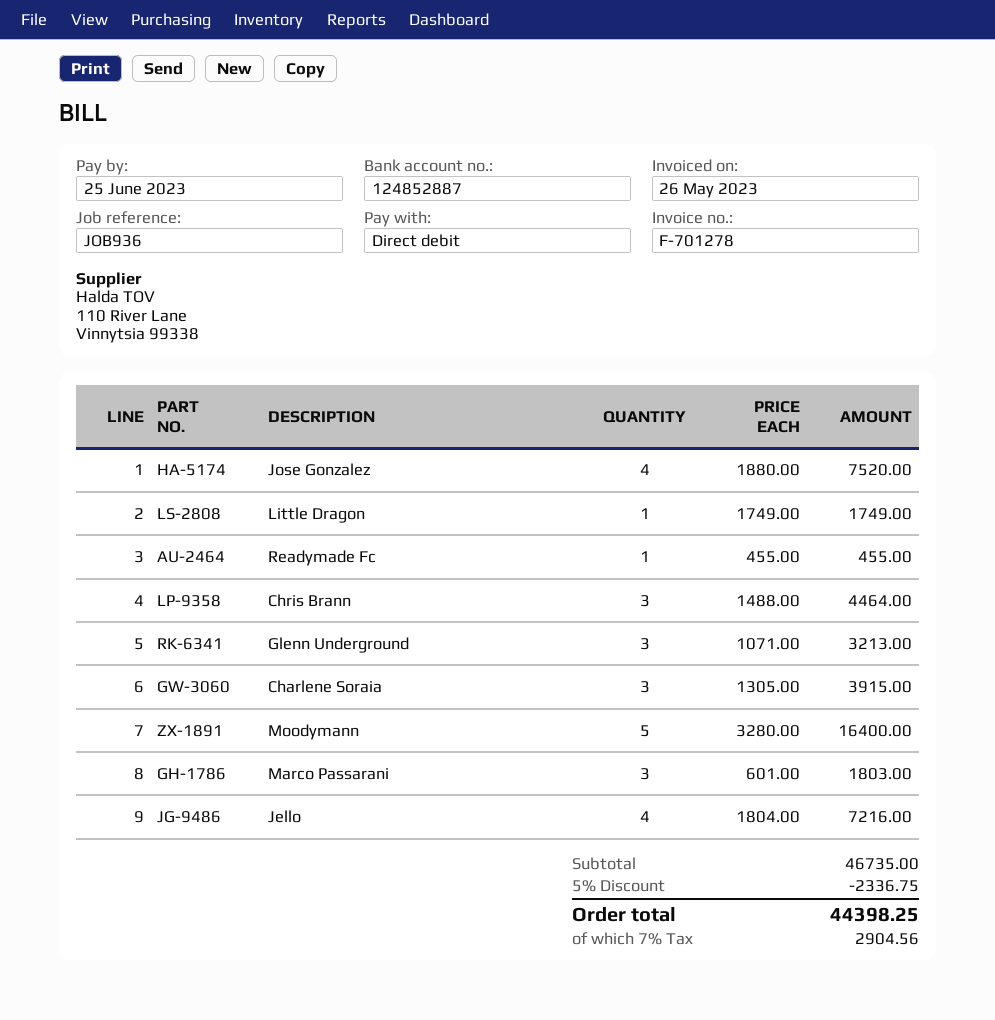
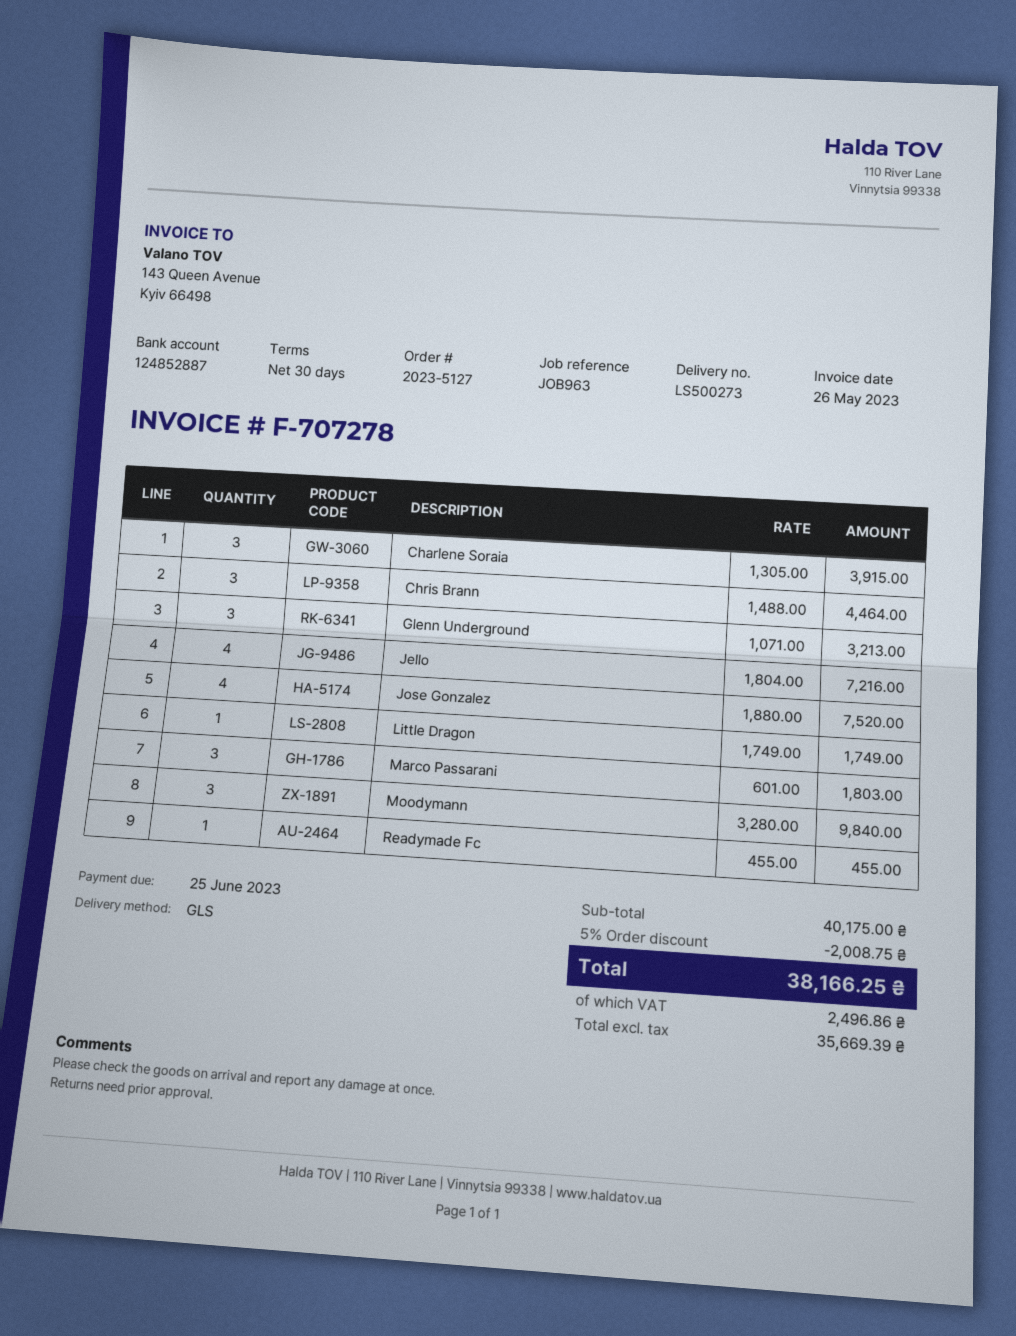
invoice number: F-701278 -> F-707278
reference: JOB936 -> JOB963
Moodymann: 5 x 3280.00 = 16400.00 -> 3 x 3280.00 = 9840.00
subtotal: 46735.00 -> 40175.00
discount: 5% = 2336.75 -> 5% = 2008.75
tax: 2904.56 -> 2496.86
total: 44398.25 -> 38166.25

